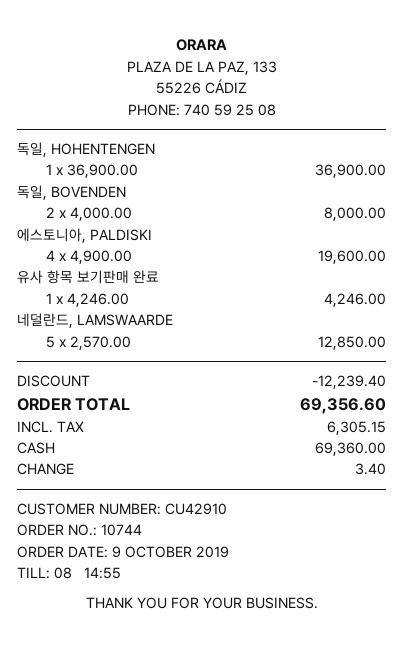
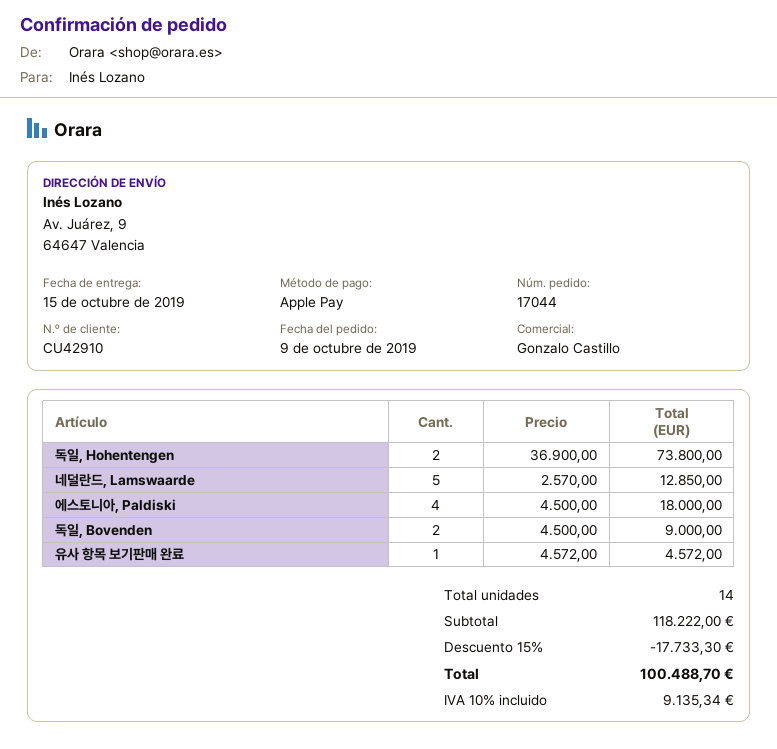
order number: 10744 -> 17044
payment method: cash -> Apple Pay
독일, HOHENTENGEN: 1 x 36900.00 = 36900.00 -> 2 x 36900.00 = 73800.00
독일, BOVENDEN: 2 x 4000.00 = 8000.00 -> 2 x 4500.00 = 9000.00
에스토니아, PALDISKI: 4 x 4900.00 = 19600.00 -> 4 x 4500.00 = 18000.00
유사 항목 보기판매 완료: 1 x 4246.00 = 4246.00 -> 1 x 4572.00 = 4572.00
discount: 12239.40 -> 17733.30
tax: 6305.15 -> 9135.34
total: 69356.60 -> 100488.70

